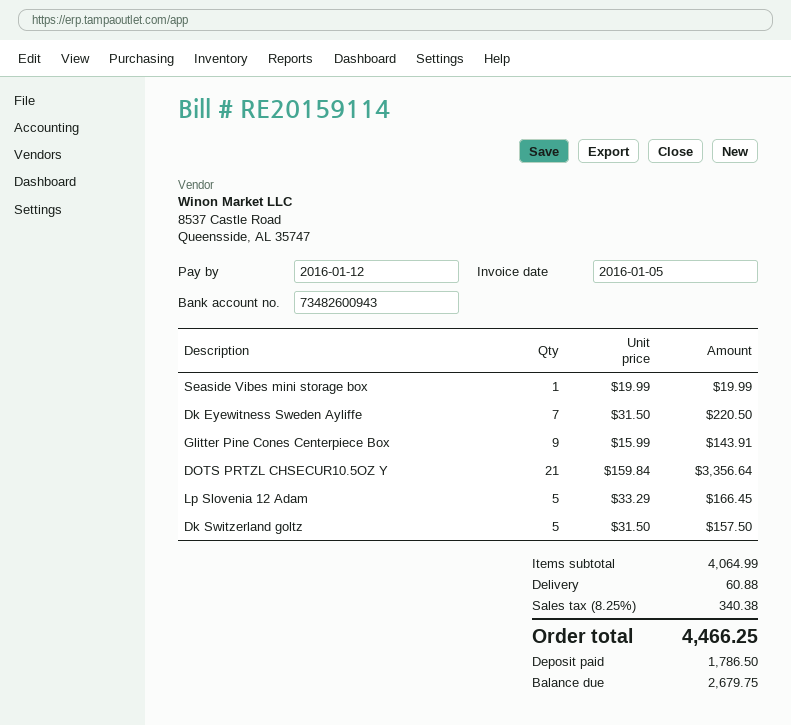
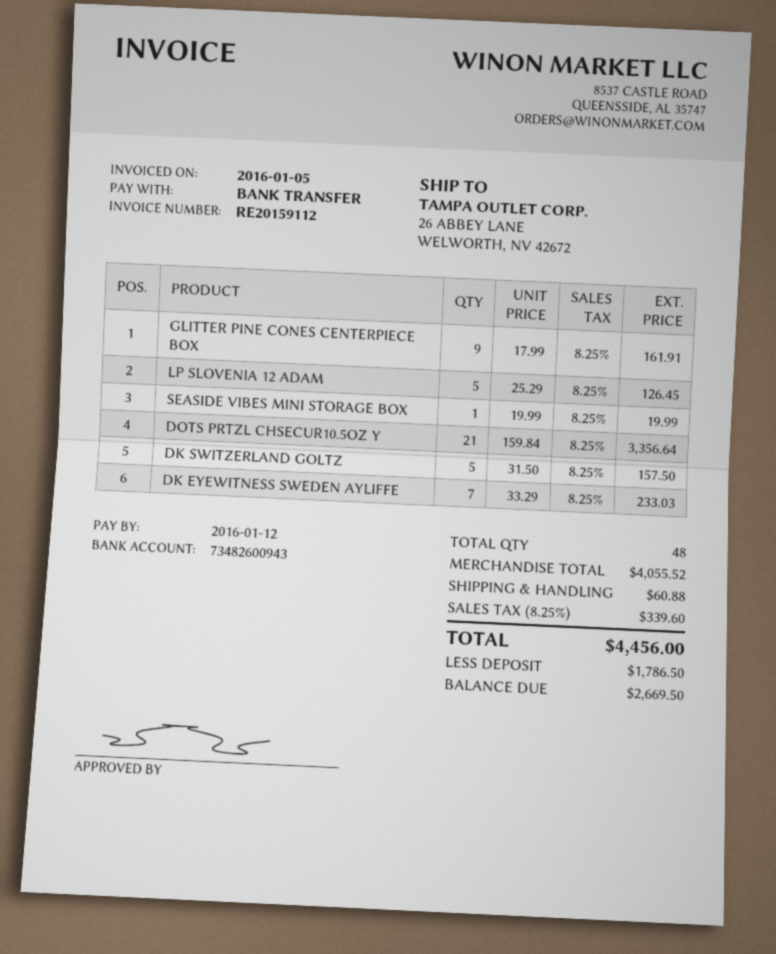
invoice number: RE20159114 -> RE20159112
Dk Eyewitness Sweden Ayliffe: 7 x 31.50 = 220.50 -> 7 x 33.29 = 233.03
Glitter Pine Cones Centerpiece Box: 9 x 15.99 = 143.91 -> 9 x 17.99 = 161.91
Lp Slovenia 12 Adam: 5 x 33.29 = 166.45 -> 5 x 25.29 = 126.45
subtotal: 4064.99 -> 4055.52
tax: 8.25% = 340.38 -> 8.25% = 339.60
total: 4466.25 -> 4456.00
balance: 2679.75 -> 2669.50

